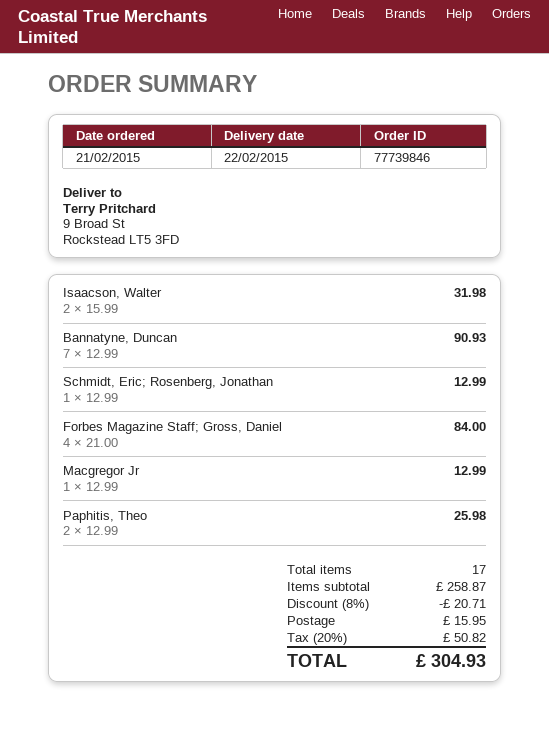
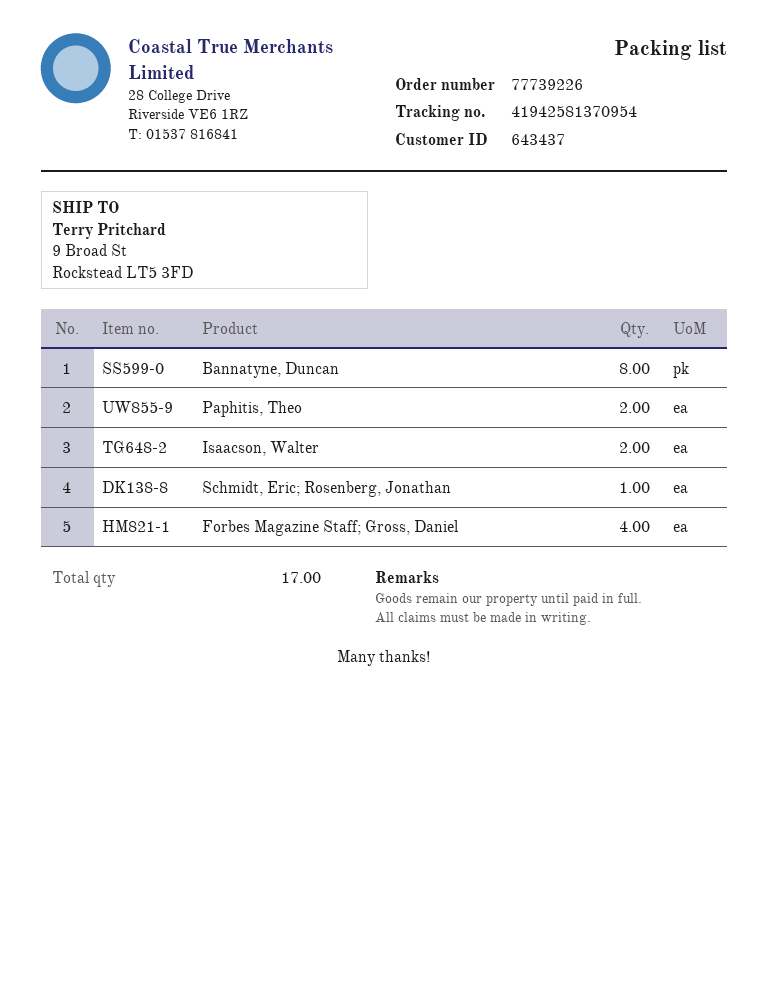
order number: 77739846 -> 77739226
Bannatyne, Duncan: 7 -> 8
Macgregor Jr: 1 -> none

